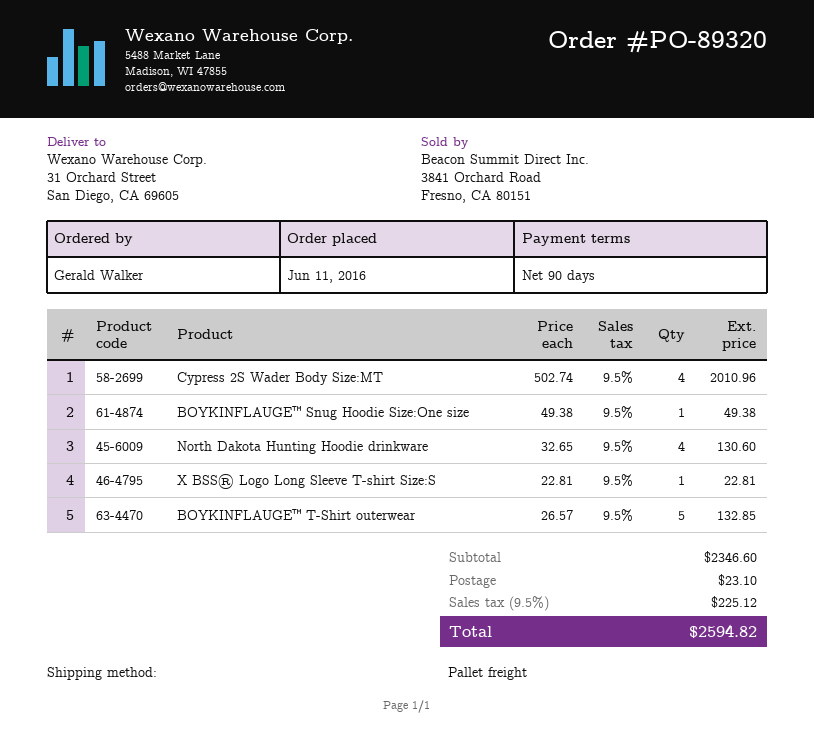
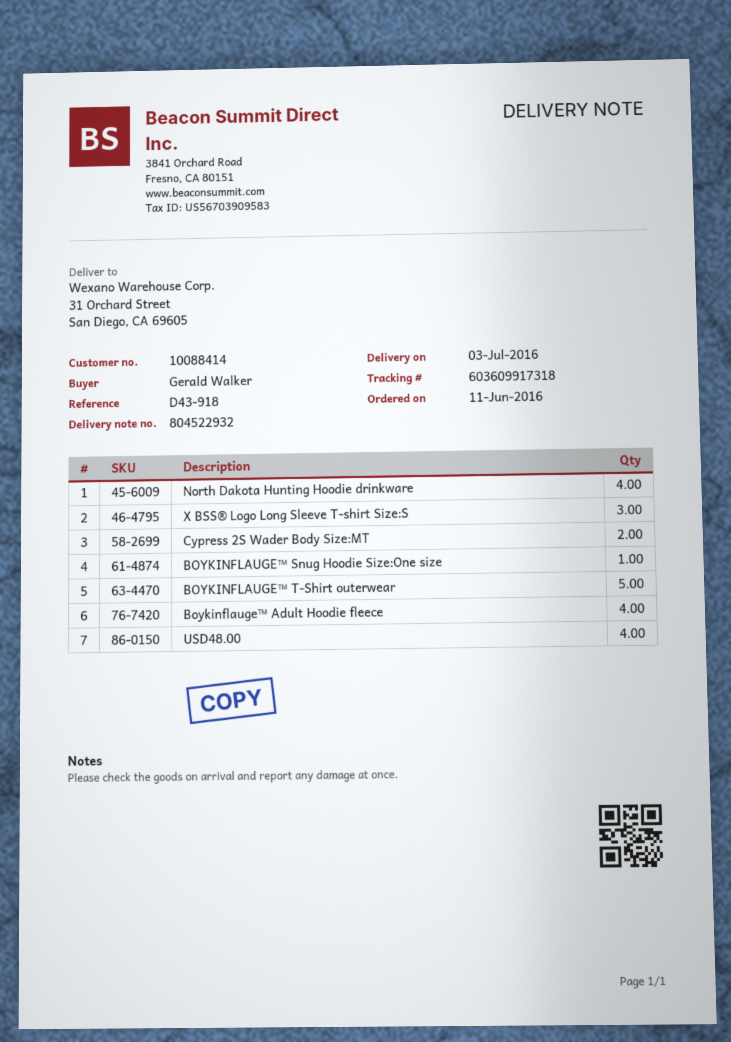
Cypress 2S Wader Body Size:MT: 4 -> 2
X BSS® Logo Long Sleeve T-shirt Size:S: 1 -> 3
Boykinflauge™ Adult Hoodie fleece: none -> 4
USD48.00: none -> 4

